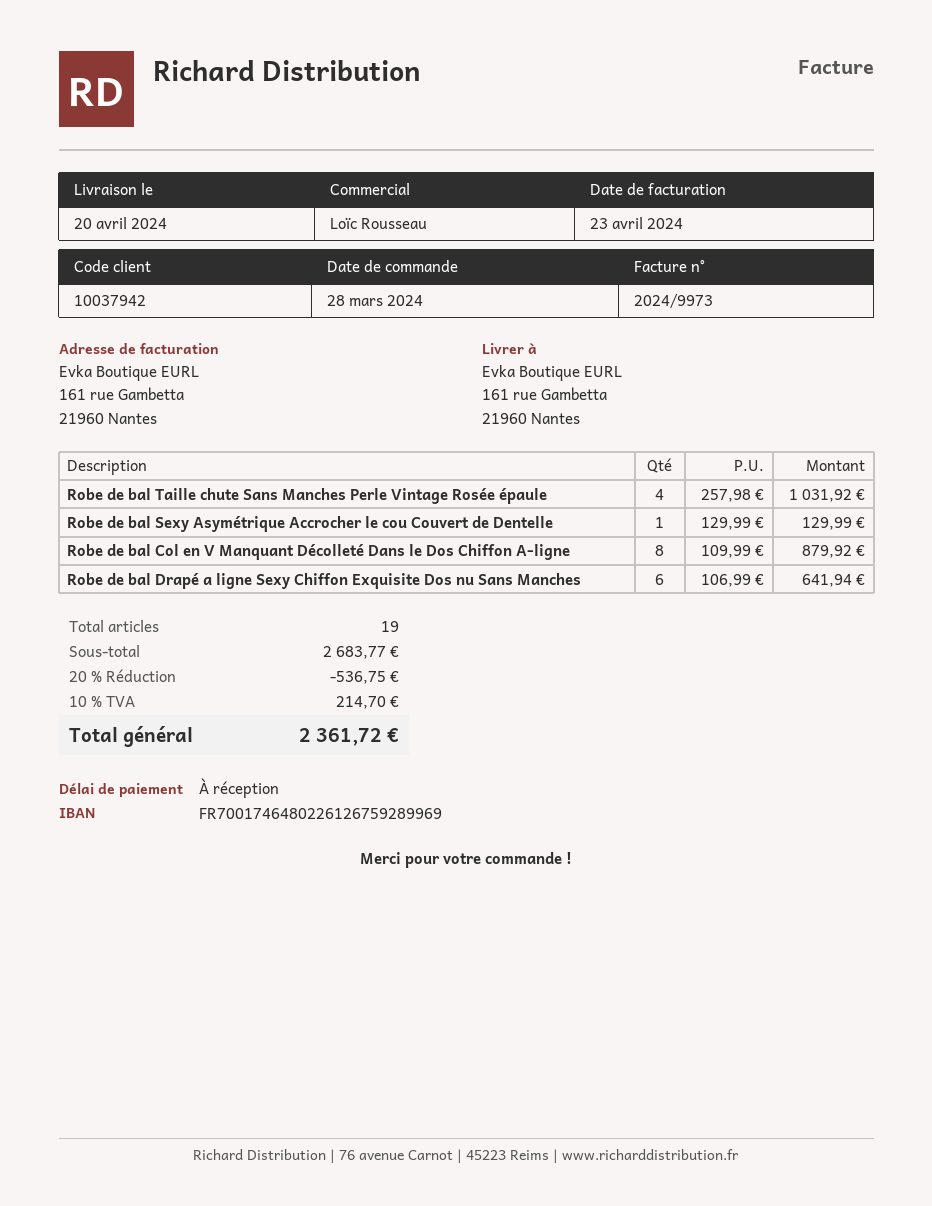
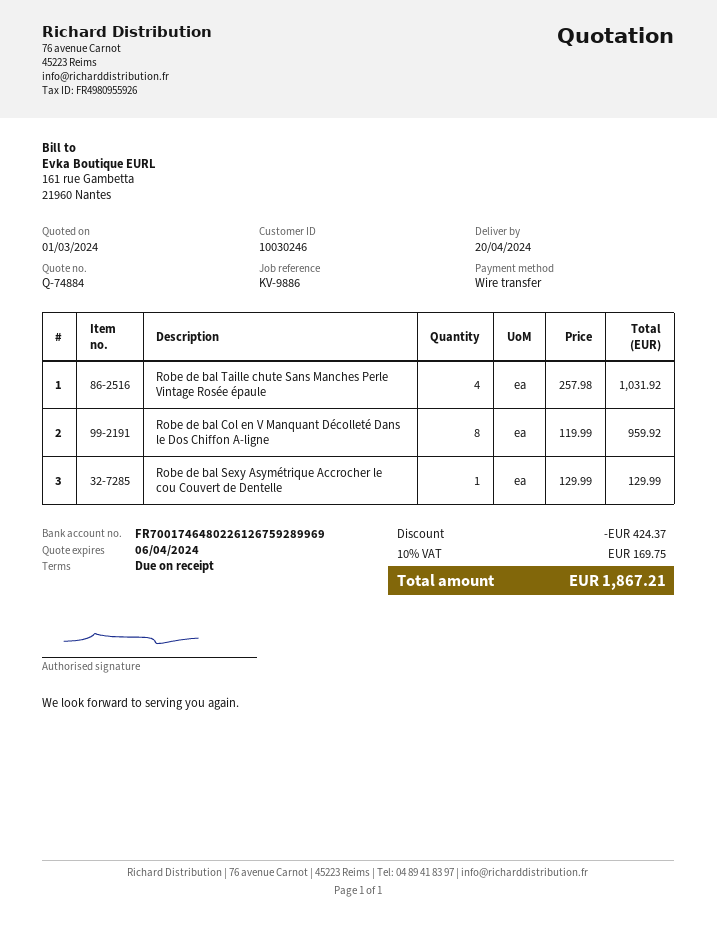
customer number: 10037942 -> 10030246
Robe de bal Col en V Manquant Décolleté Dans le Dos Chiffon A-ligne: 8 x 109.99 = 879.92 -> 8 x 119.99 = 959.92
Robe de bal Drapé a ligne Sexy Chiffon Exquisite Dos nu Sans Manches: 6 x 106.99 = 641.94 -> none
discount: 536.75 -> 424.37
tax: 10% = 214.70 -> 10% = 169.75
total: 2361.72 -> 1867.21

